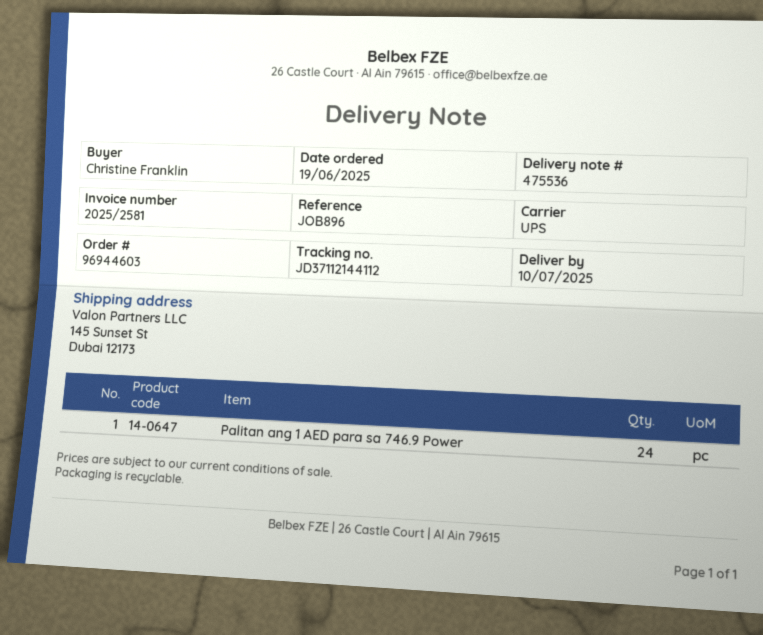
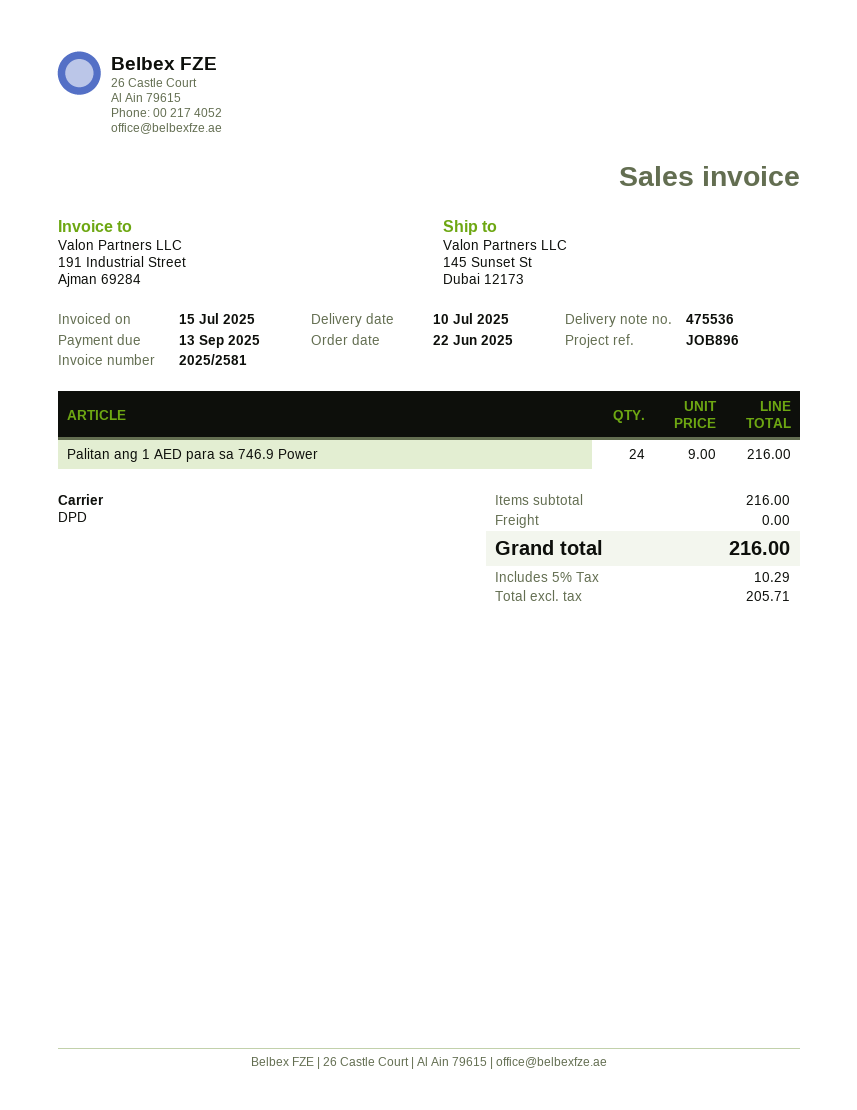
order date: 2025-06-19 -> 2025-06-22
shipping method: UPS -> DPD

